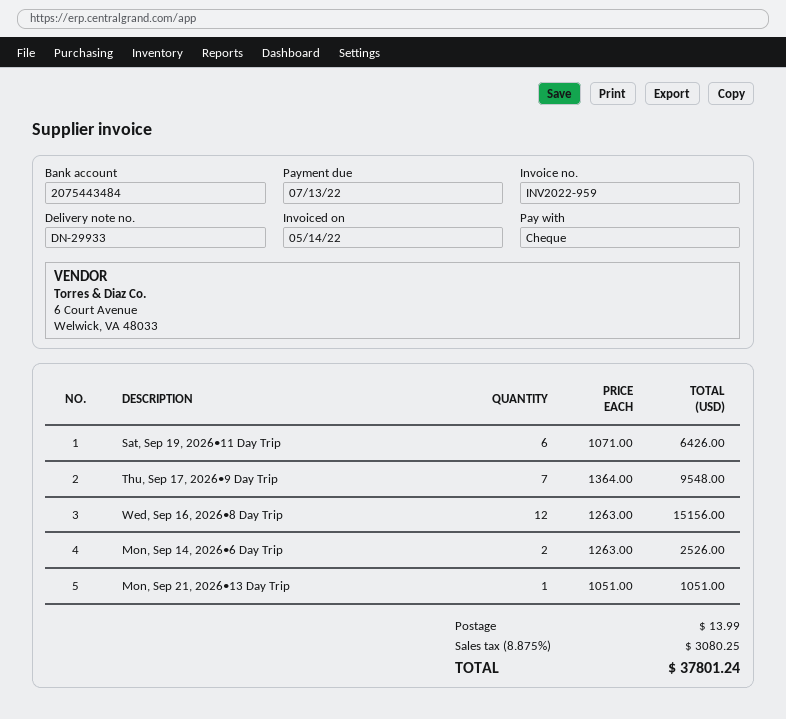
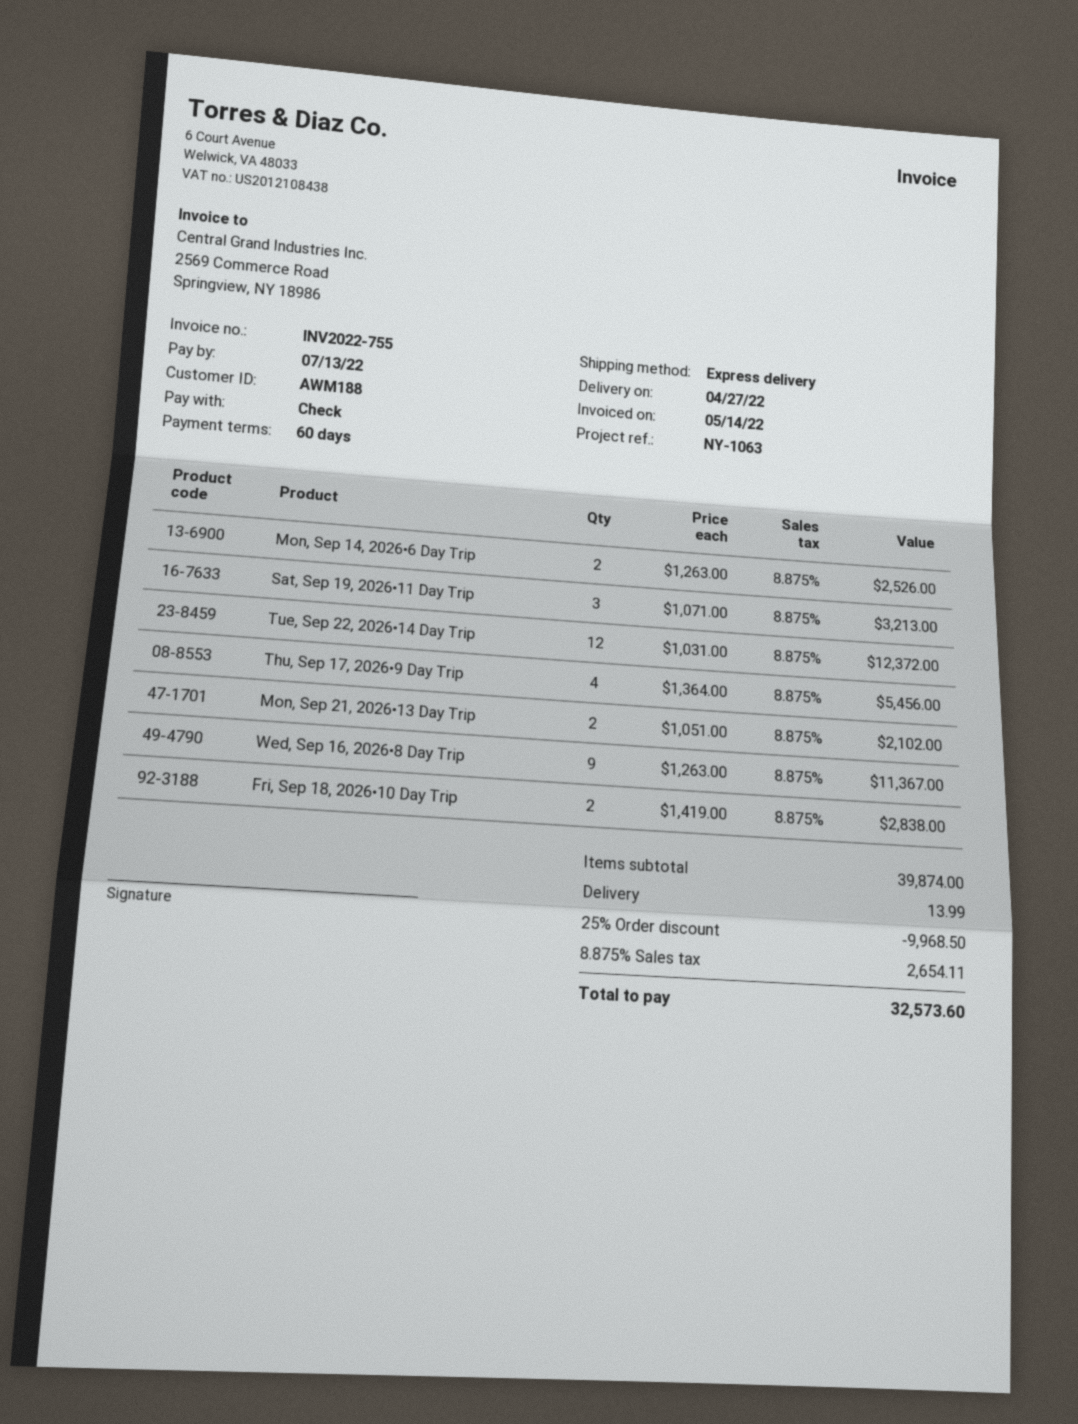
invoice number: INV2022-959 -> INV2022-755
Sat, Sep 19, 2026•11 Day Trip: 6 x 1071.00 = 6426.00 -> 3 x 1071.00 = 3213.00
Thu, Sep 17, 2026•9 Day Trip: 7 x 1364.00 = 9548.00 -> 4 x 1364.00 = 5456.00
Wed, Sep 16, 2026•8 Day Trip: 12 x 1263.00 = 15156.00 -> 9 x 1263.00 = 11367.00
Mon, Sep 21, 2026•13 Day Trip: 1 x 1051.00 = 1051.00 -> 2 x 1051.00 = 2102.00
Tue, Sep 22, 2026•14 Day Trip: none -> 12 x 1031.00 = 12372.00
Fri, Sep 18, 2026•10 Day Trip: none -> 2 x 1419.00 = 2838.00
discount: none -> 25% = 9968.50
tax: 8.875% = 3080.25 -> 8.875% = 2654.11
total: 37801.24 -> 32573.60

